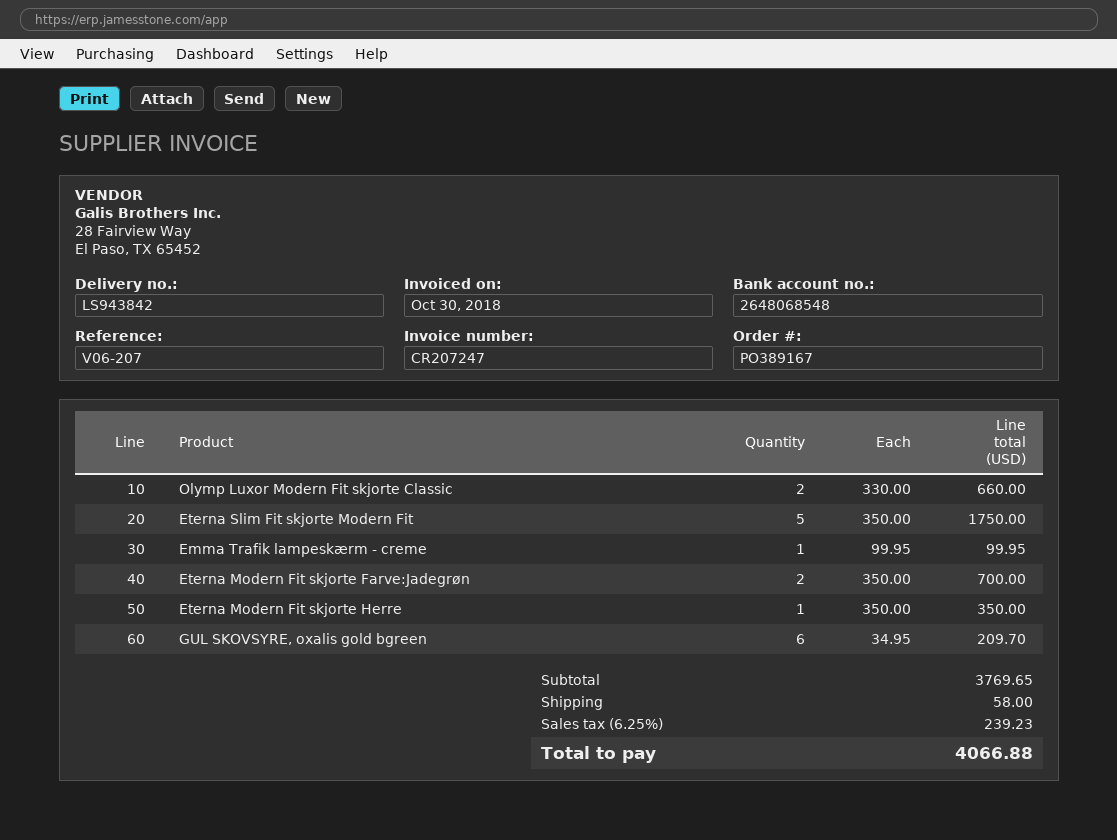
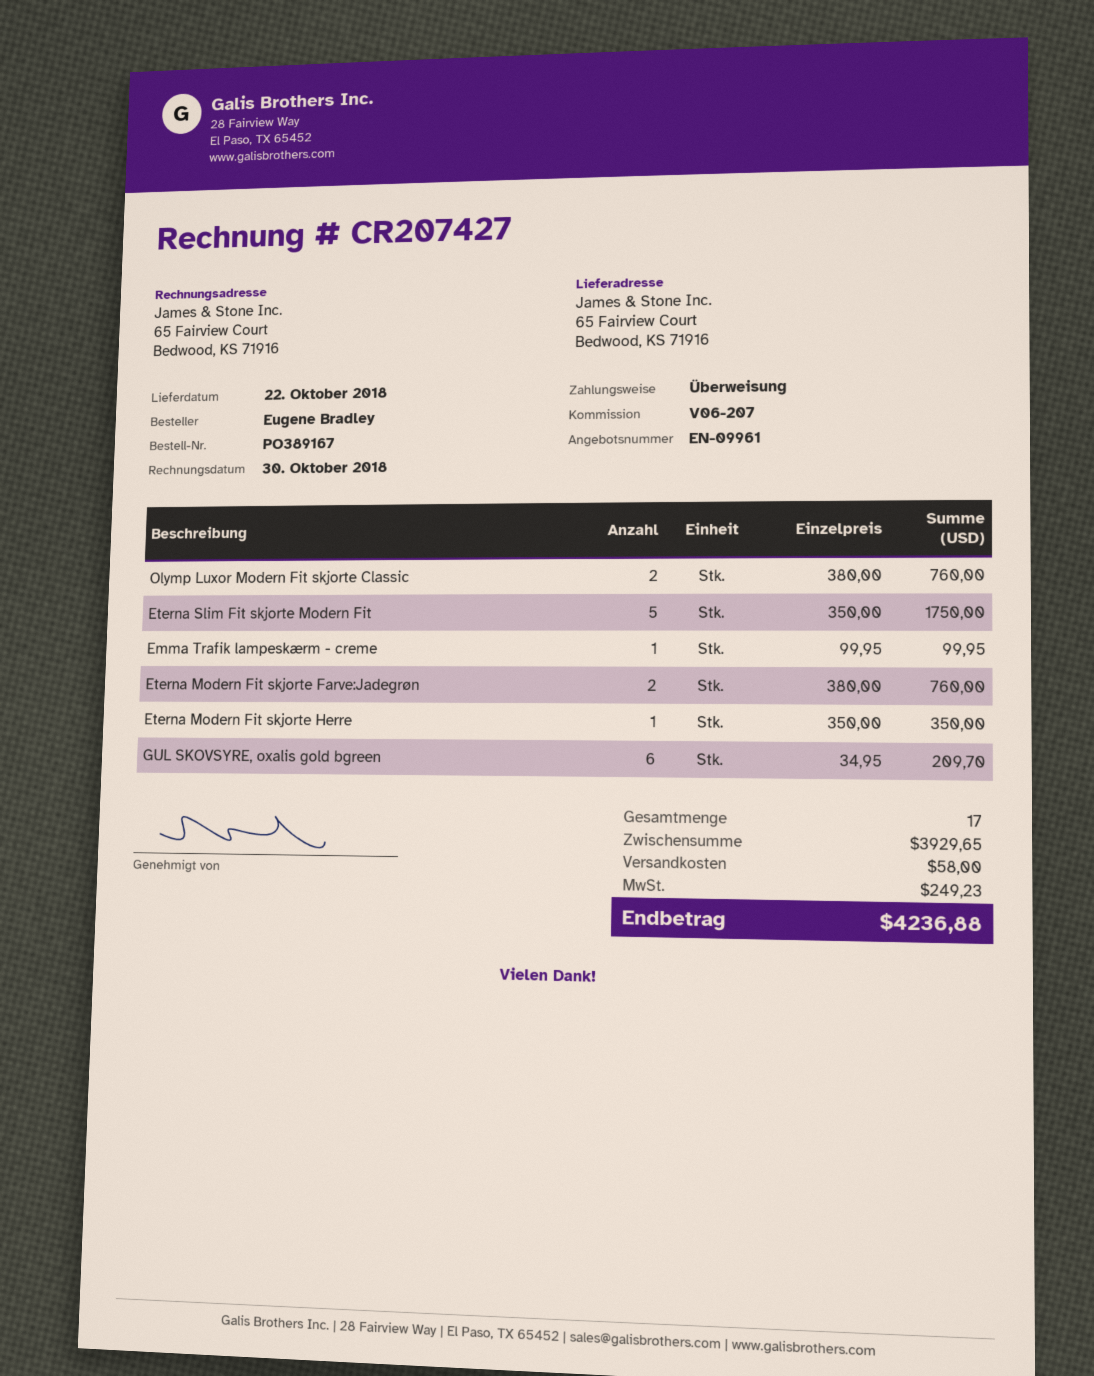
invoice number: CR207247 -> CR207427
Olymp Luxor Modern Fit skjorte Classic: 2 x 330.00 = 660.00 -> 2 x 380.00 = 760.00
Eterna Modern Fit skjorte Farve:Jadegrøn: 2 x 350.00 = 700.00 -> 2 x 380.00 = 760.00
subtotal: 3769.65 -> 3929.65
tax: 239.23 -> 249.23
total: 4066.88 -> 4236.88

